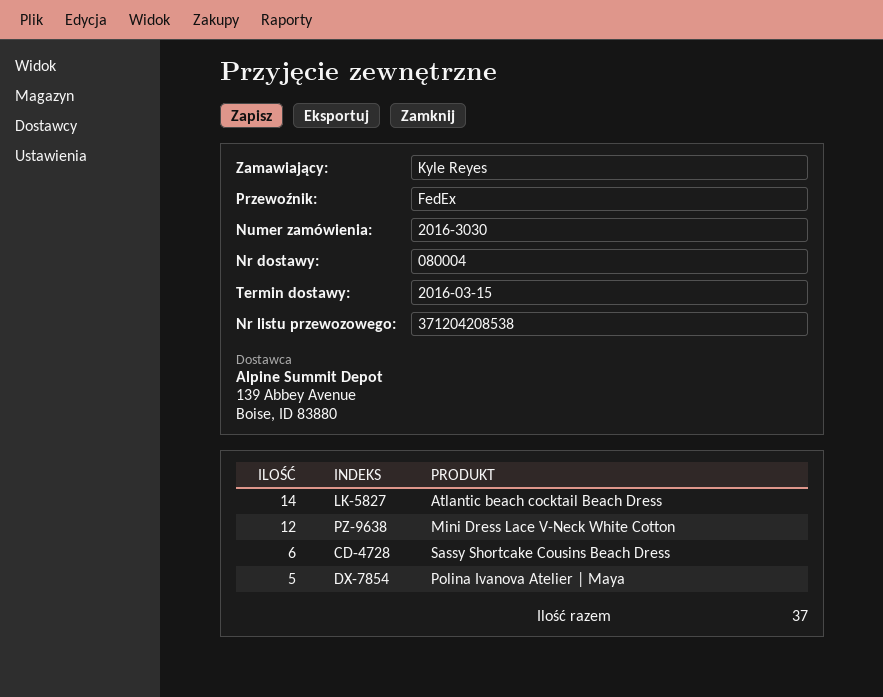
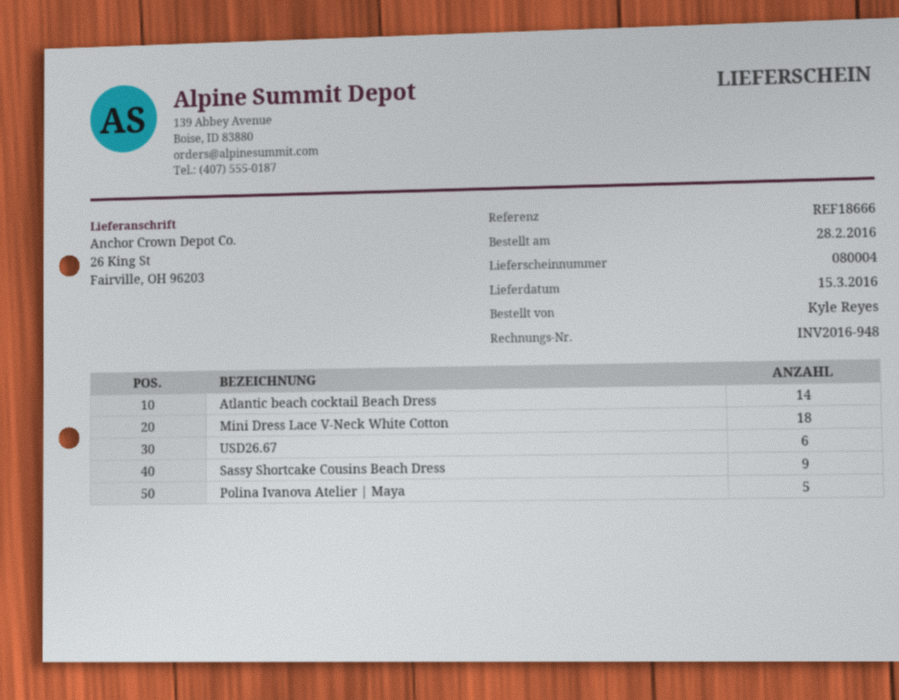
Mini Dress Lace V-Neck White Cotton: 12 -> 18
Sassy Shortcake Cousins Beach Dress: 6 -> 9
USD26.67: none -> 6

